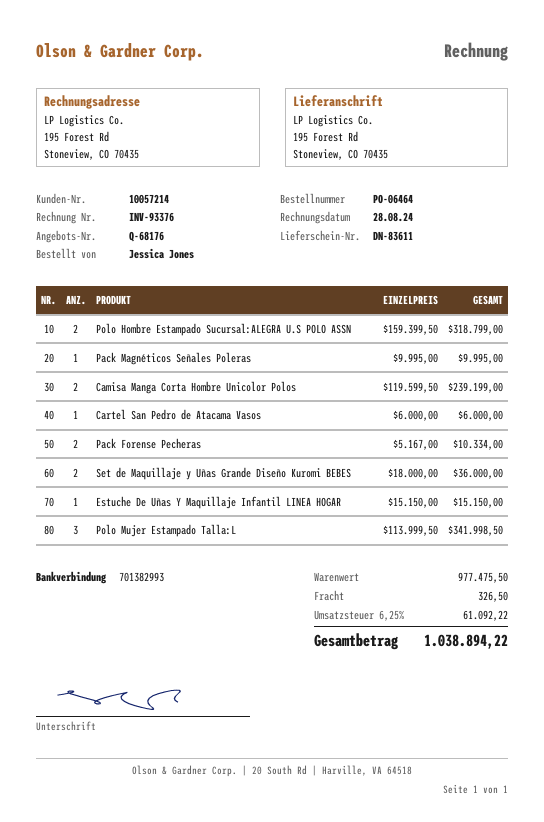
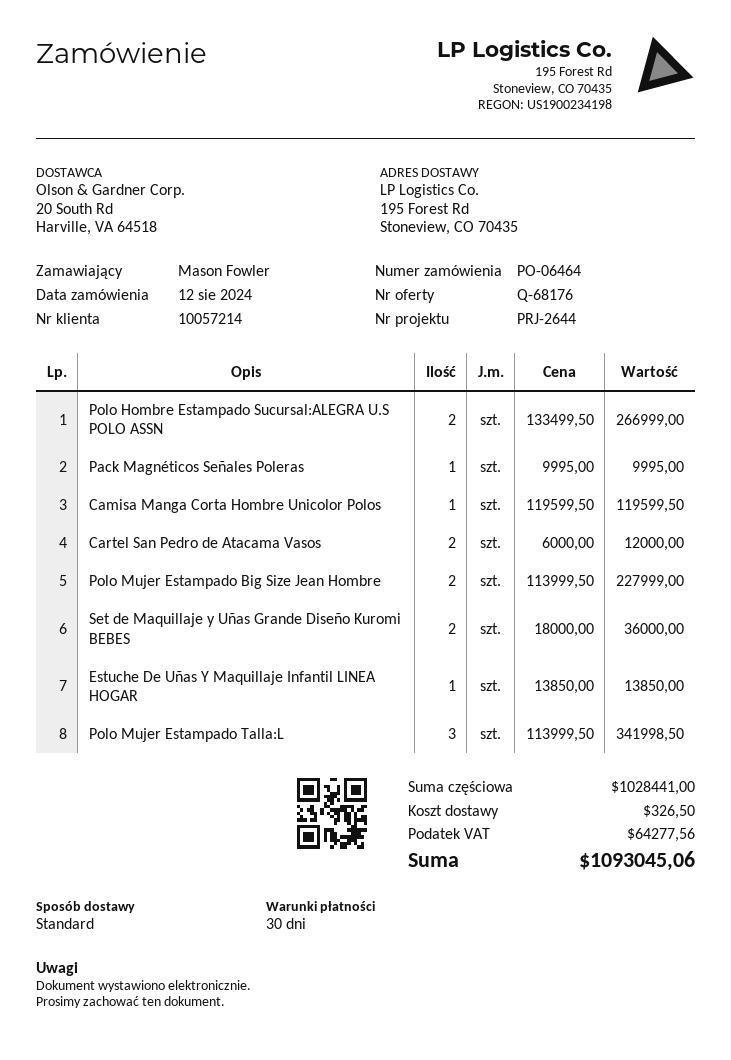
ordered by: Jessica Jones -> Mason Fowler
Polo Hombre Estampado Sucursal:ALEGRA U.S POLO ASSN: 2 x 159399.50 = 318799.00 -> 2 x 133499.50 = 266999.00
Camisa Manga Corta Hombre Unicolor Polos: 2 x 119599.50 = 239199.00 -> 1 x 119599.50 = 119599.50
Cartel San Pedro de Atacama Vasos: 1 x 6000.00 = 6000.00 -> 2 x 6000.00 = 12000.00
Pack Forense Pecheras: 2 x 5167.00 = 10334.00 -> none
Estuche De Uñas Y Maquillaje Infantil LINEA HOGAR: 1 x 15150.00 = 15150.00 -> 1 x 13850.00 = 13850.00
Polo Mujer Estampado Big Size Jean Hombre: none -> 2 x 113999.50 = 227999.00
subtotal: 977475.50 -> 1028441.00
tax: 61092.22 -> 64277.56
total: 1038894.22 -> 1093045.06

